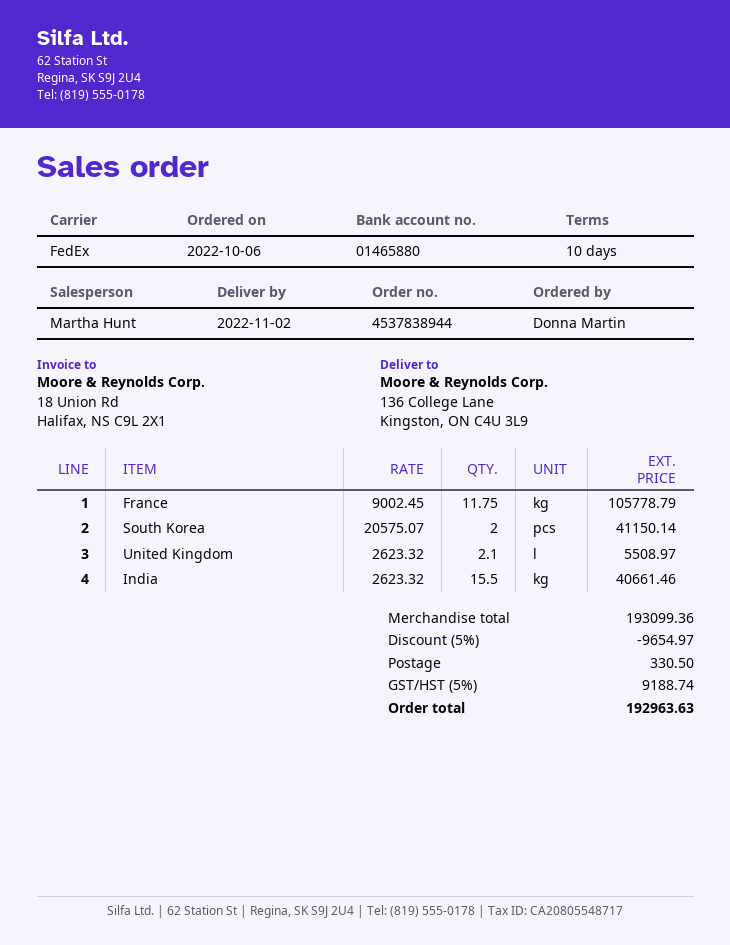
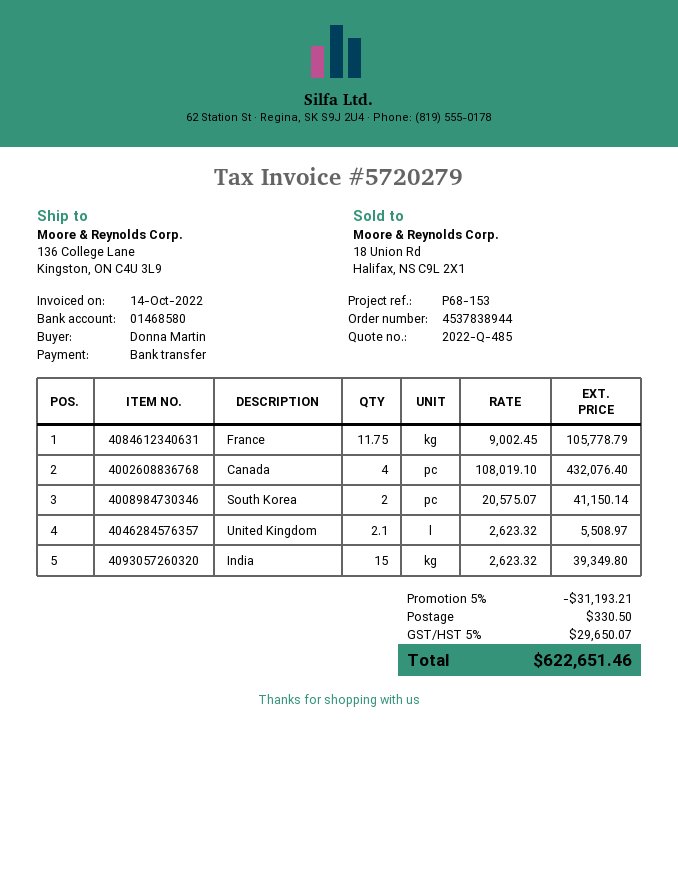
bank account: 01465880 -> 01468580
India: 15.5 x 2623.32 = 40661.46 -> 15 x 2623.32 = 39349.80
Canada: none -> 4 x 108019.10 = 432076.40
discount: 5% = 9654.97 -> 5% = 31193.21
tax: 5% = 9188.74 -> 5% = 29650.07
total: 192963.63 -> 622651.46

